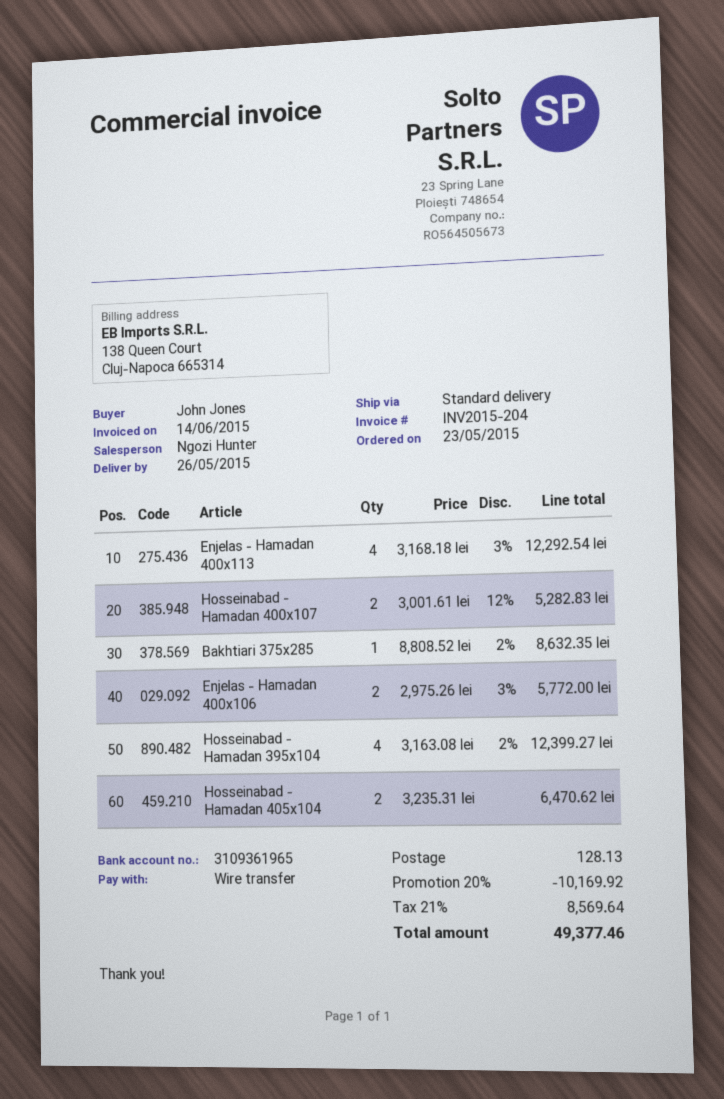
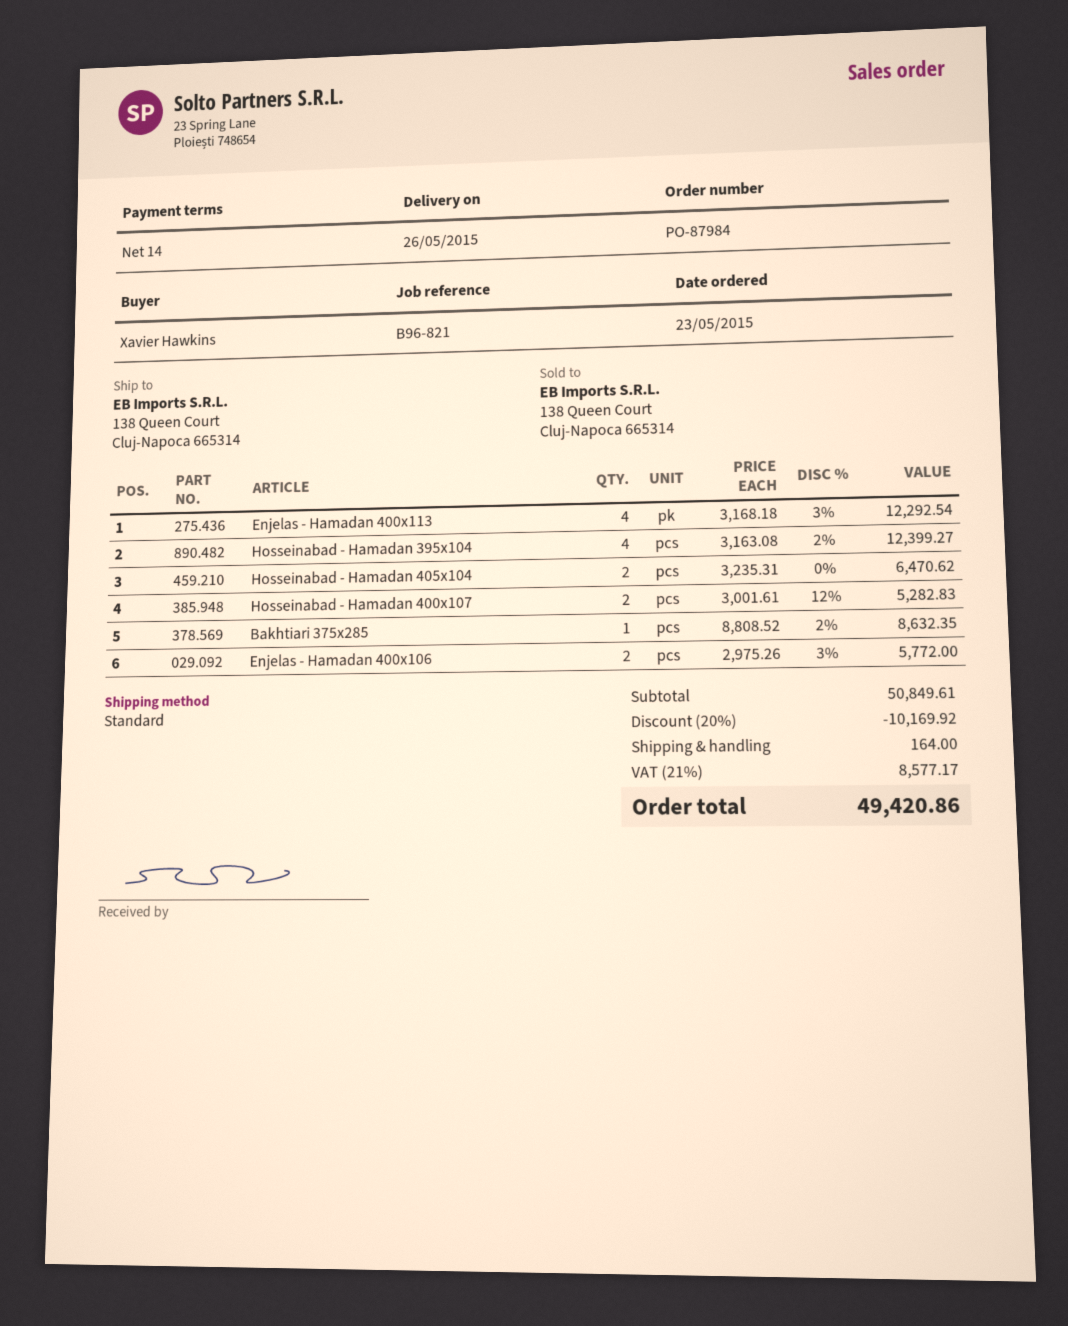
ordered by: John Jones -> Xavier Hawkins
shipping: 128.13 -> 164.00
tax: 21% = 8569.64 -> 21% = 8577.17
total: 49377.46 -> 49420.86

